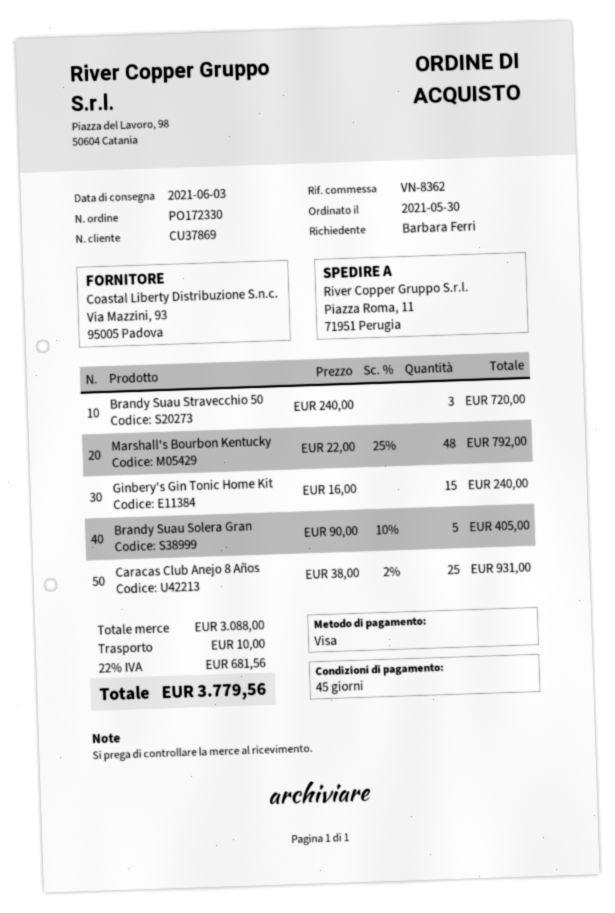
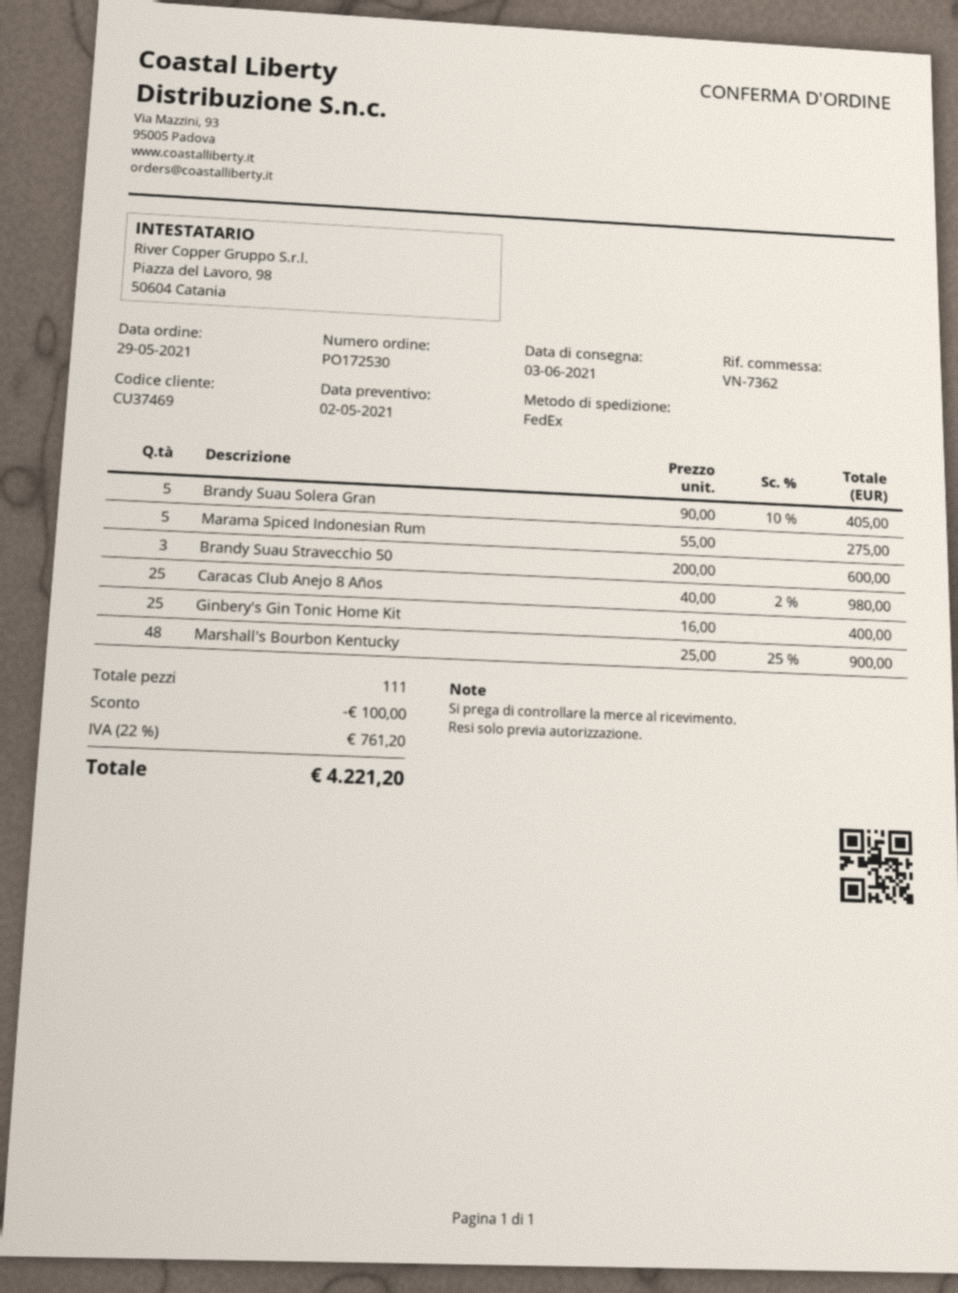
order number: PO172330 -> PO172530
order date: 2021-05-30 -> 2021-05-29
customer number: CU37869 -> CU37469
reference: VN-8362 -> VN-7362
Brandy Suau Stravecchio 50: 3 x 240.00 = 720.00 -> 3 x 200.00 = 600.00
Marshall's Bourbon Kentucky: 48 x 22.00 - 25% = 792.00 -> 48 x 25.00 - 25% = 900.00
Ginbery's Gin Tonic Home Kit: 15 x 16.00 = 240.00 -> 25 x 16.00 = 400.00
Caracas Club Anejo 8 Años: 25 x 38.00 - 2% = 931.00 -> 25 x 40.00 - 2% = 980.00
Marama Spiced Indonesian Rum: none -> 5 x 55.00 = 275.00
discount: none -> 100.00
shipping: 10.00 -> none
tax: 22% = 681.56 -> 22% = 761.20
total: 3779.56 -> 4221.20

